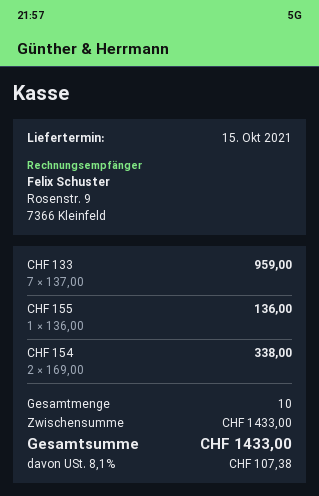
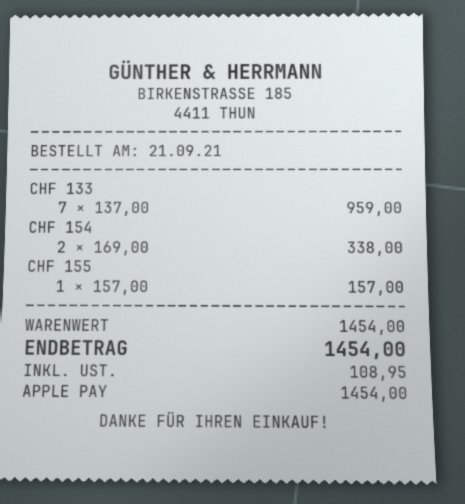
CHF 155: 1 x 136.00 = 136.00 -> 1 x 157.00 = 157.00
subtotal: 1433.00 -> 1454.00
tax: 107.38 -> 108.95
total: 1433.00 -> 1454.00

